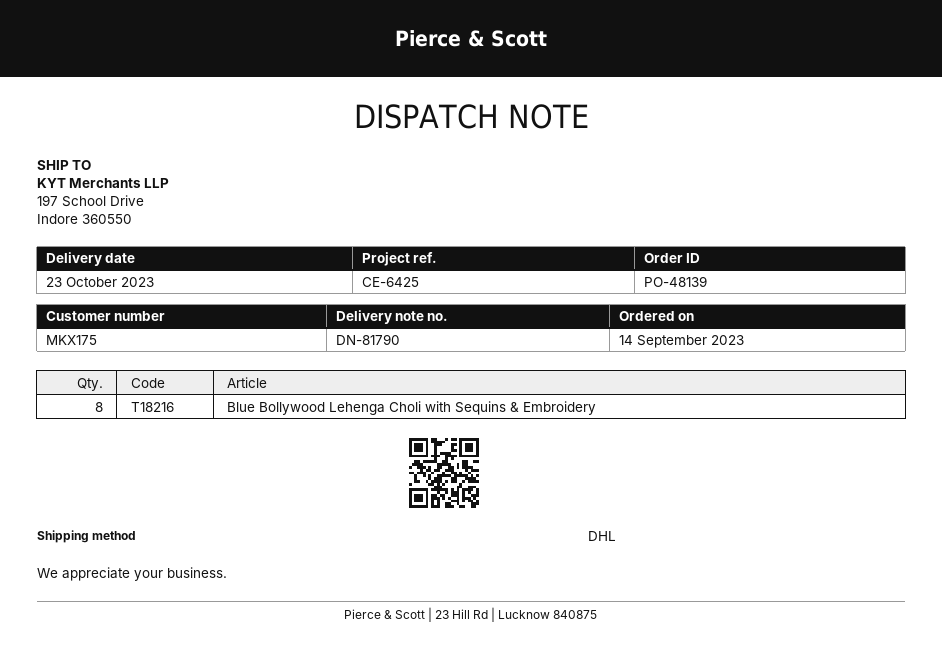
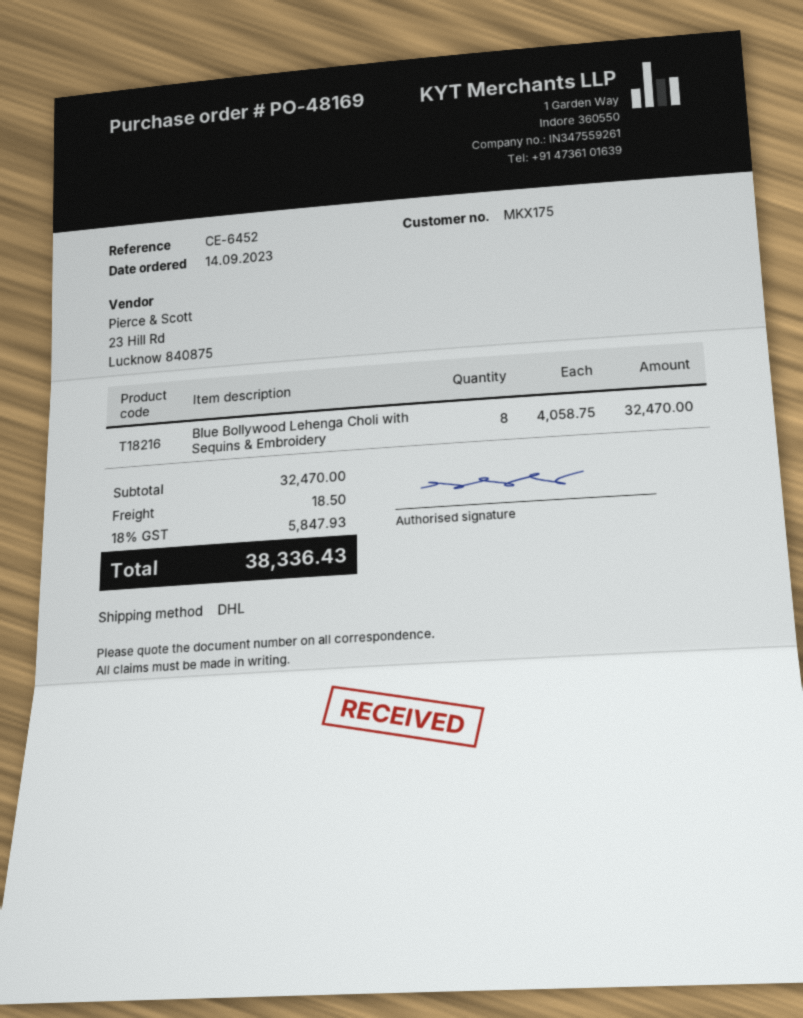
order number: PO-48139 -> PO-48169
reference: CE-6425 -> CE-6452

